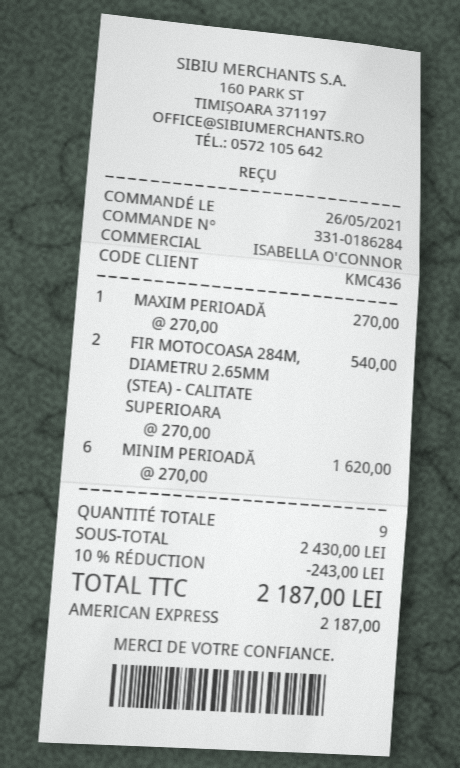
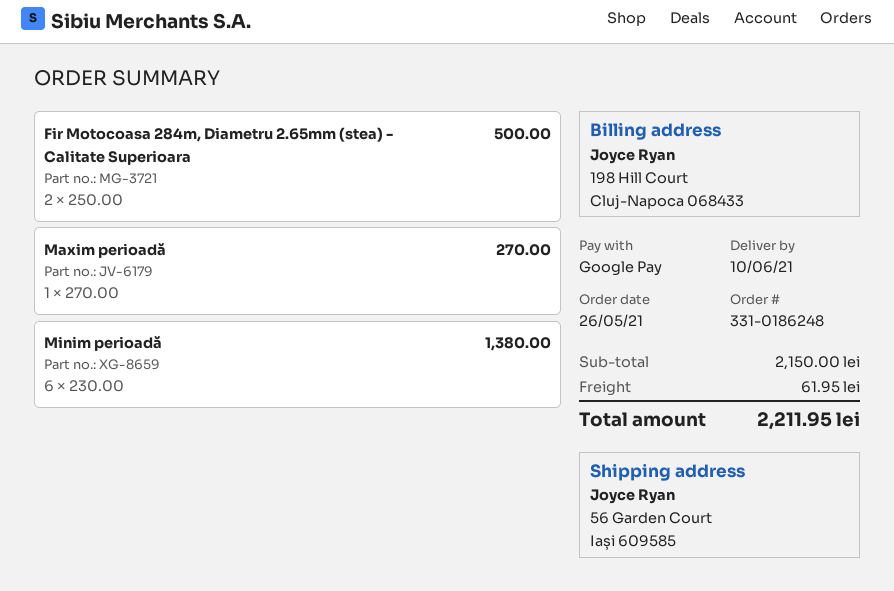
order number: 331-0186284 -> 331-0186248
payment method: American Express -> Google Pay
FIR MOTOCOASA 284M, DIAMETRU 2.65MM (STEA) - CALITATE SUPERIOARA: 2 x 270.00 = 540.00 -> 2 x 250.00 = 500.00
MINIM PERIOADĂ: 6 x 270.00 = 1620.00 -> 6 x 230.00 = 1380.00
subtotal: 2430.00 -> 2150.00
discount: 10% = 243.00 -> none
shipping: none -> 61.95
total: 2187.00 -> 2211.95

